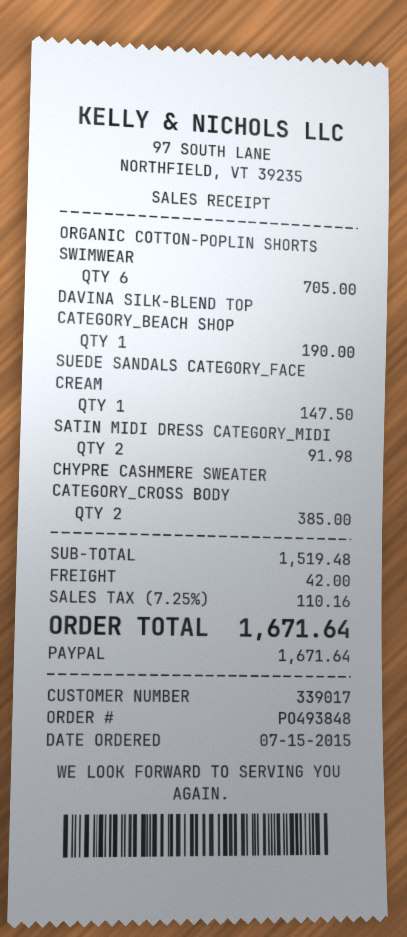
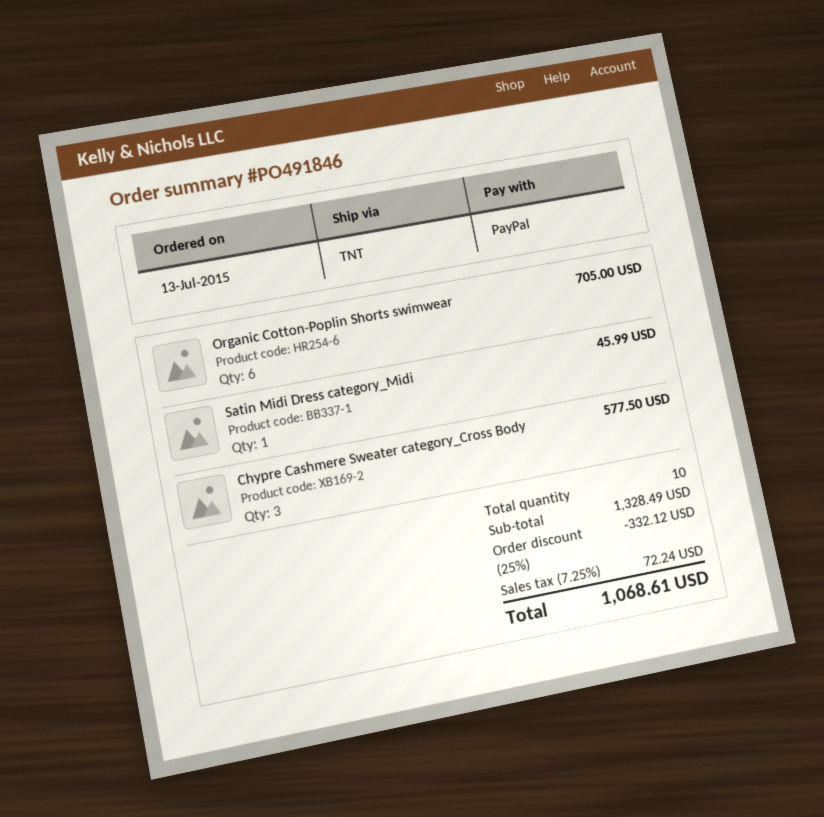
order number: PO493848 -> PO491846
order date: 2015-07-15 -> 2015-07-13
DAVINA SILK-BLEND TOP CATEGORY_BEACH SHOP: 1 for 190.00 -> none
SUEDE SANDALS CATEGORY_FACE CREAM: 1 for 147.50 -> none
SATIN MIDI DRESS CATEGORY_MIDI: 2 for 91.98 -> 1 for 45.99
CHYPRE CASHMERE SWEATER CATEGORY_CROSS BODY: 2 for 385.00 -> 3 for 577.50
subtotal: 1519.48 -> 1328.49
discount: none -> 25% = 332.12
shipping: 42.00 -> none
tax: 7.25% = 110.16 -> 7.25% = 72.24
total: 1671.64 -> 1068.61

